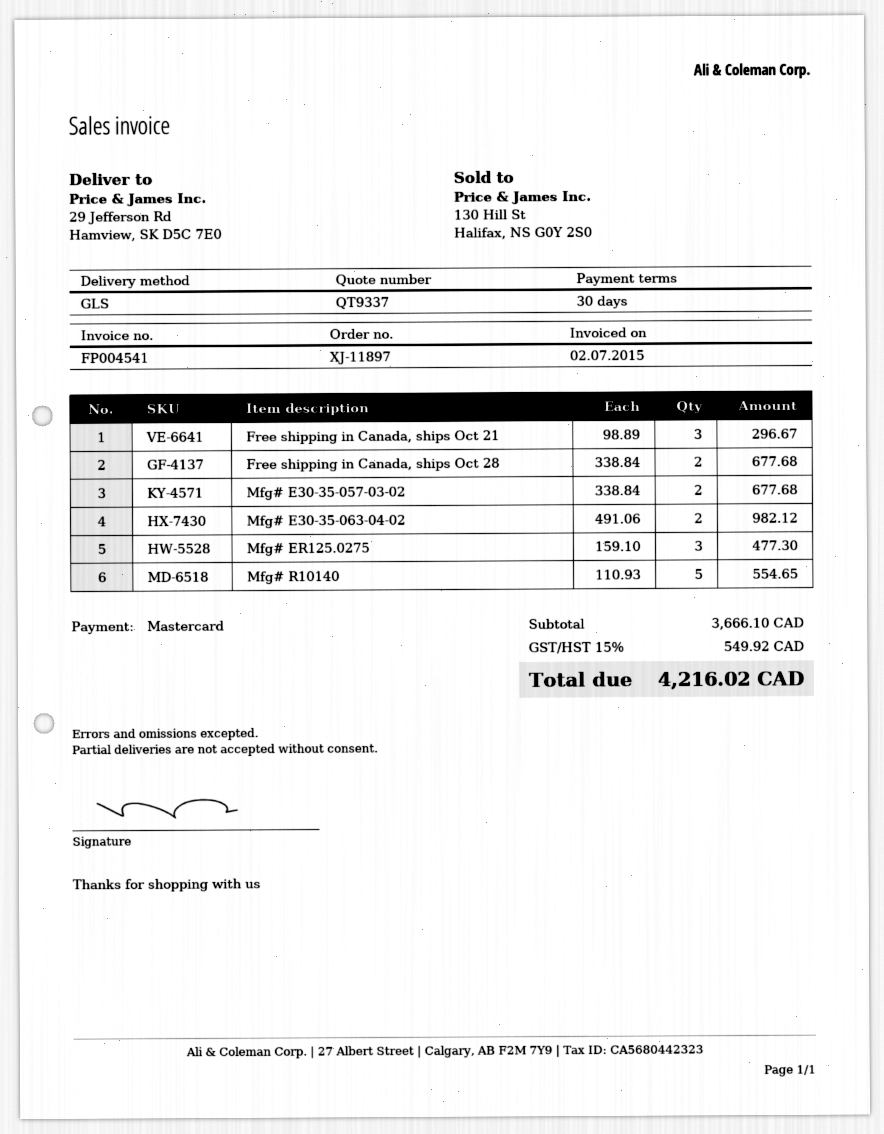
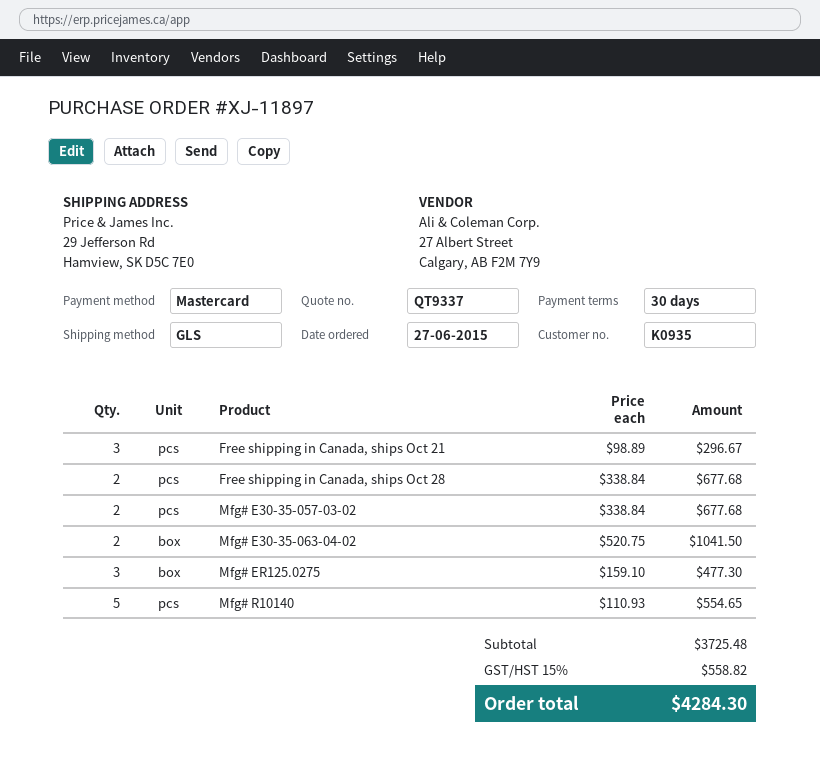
Mfg# E30-35-063-04-02: 2 x 491.06 = 982.12 -> 2 x 520.75 = 1041.50
subtotal: 3666.10 -> 3725.48
tax: 15% = 549.92 -> 15% = 558.82
total: 4216.02 -> 4284.30

